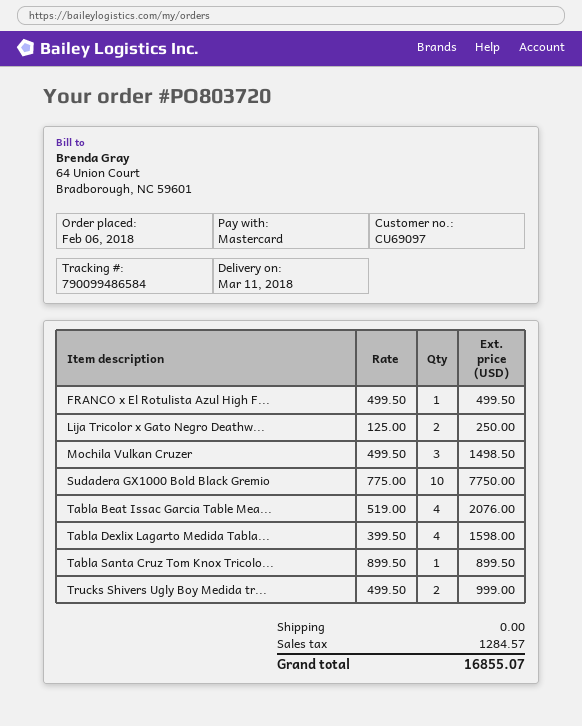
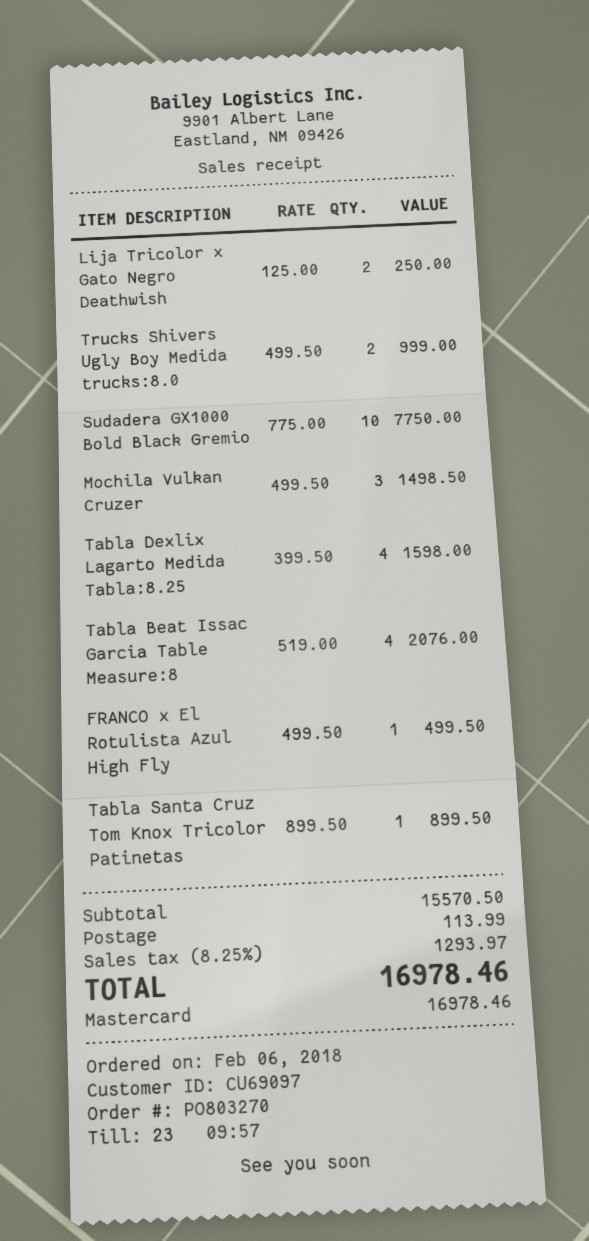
order number: PO803720 -> PO803270
shipping: 0.00 -> 113.99
tax: 1284.57 -> 1293.97
total: 16855.07 -> 16978.46

